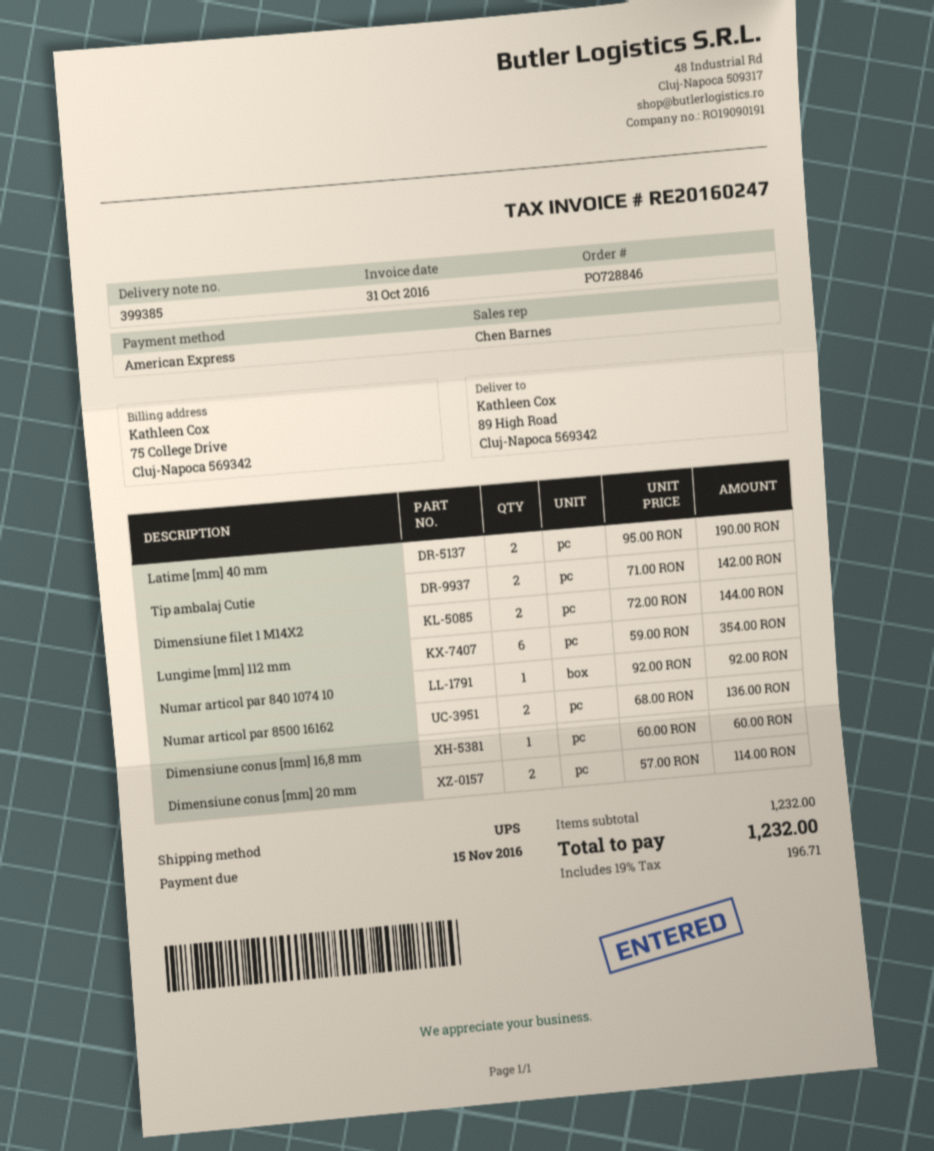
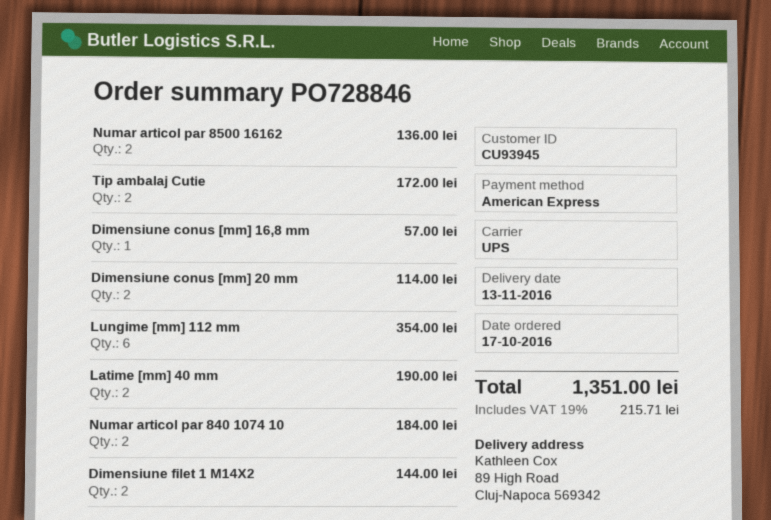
Tip ambalaj Cutie: 2 for 142.00 -> 2 for 172.00
Numar articol par 840 1074 10: 1 for 92.00 -> 2 for 184.00
Dimensiune conus [mm] 16,8 mm: 1 for 60.00 -> 1 for 57.00
tax: 19% = 196.71 -> 19% = 215.71
total: 1232.00 -> 1351.00

